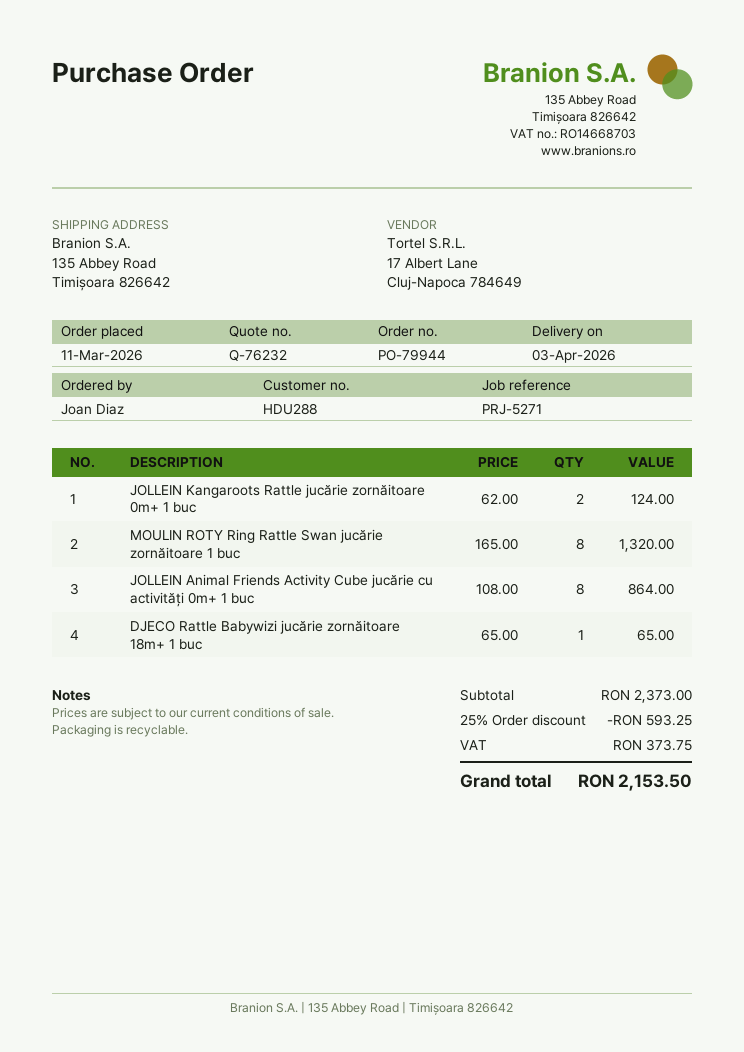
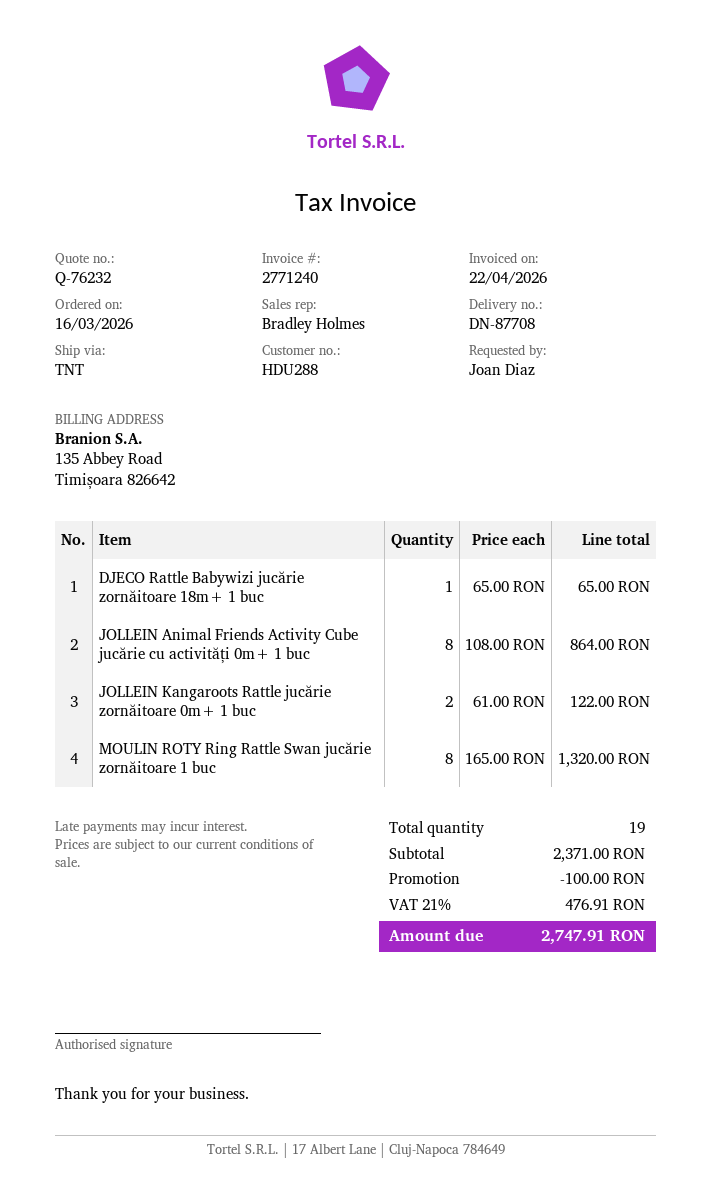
order date: 2026-03-11 -> 2026-03-16
JOLLEIN Kangaroots Rattle jucărie zornăitoare 0m+ 1 buc: 2 x 62.00 = 124.00 -> 2 x 61.00 = 122.00
subtotal: 2373.00 -> 2371.00
discount: 593.25 -> 100.00
tax: 373.75 -> 476.91
total: 2153.50 -> 2747.91

